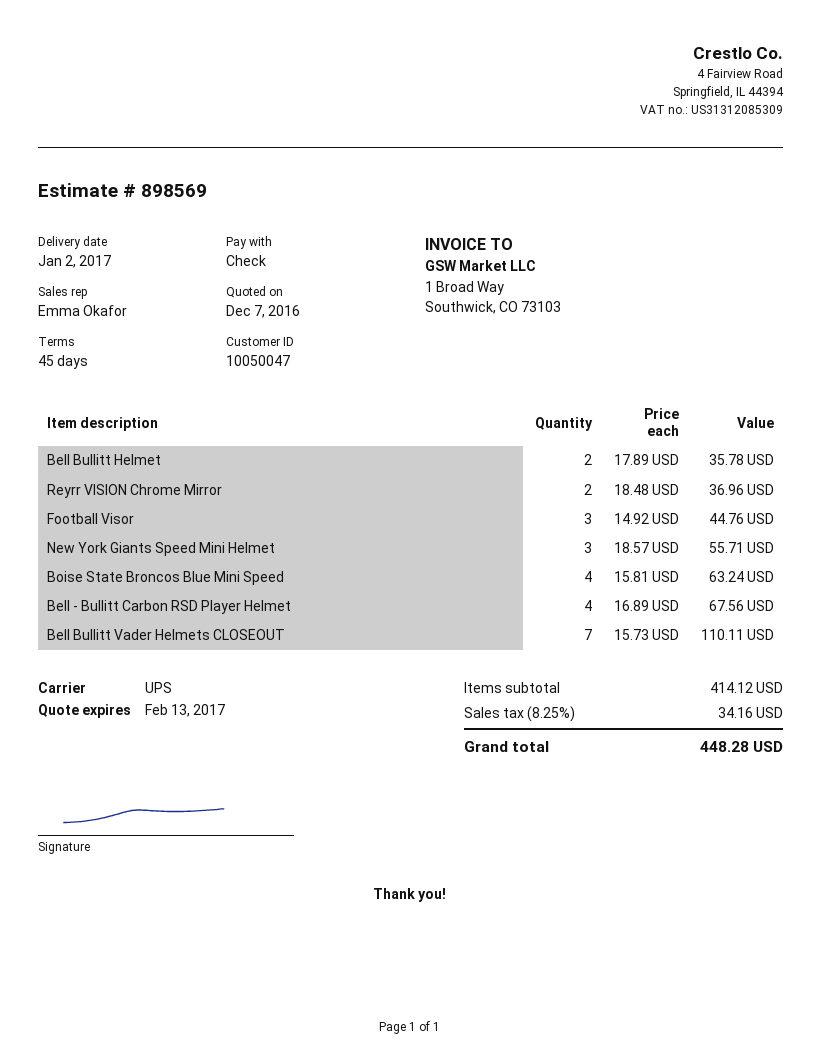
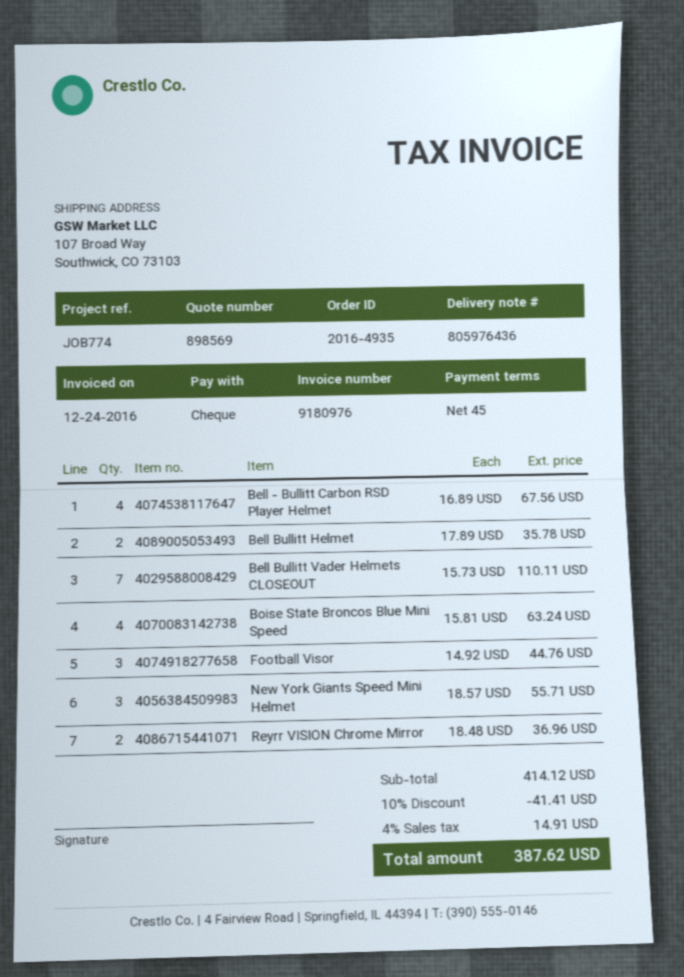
discount: none -> 10% = 41.41
tax: 8.25% = 34.16 -> 4% = 14.91
total: 448.28 -> 387.62

